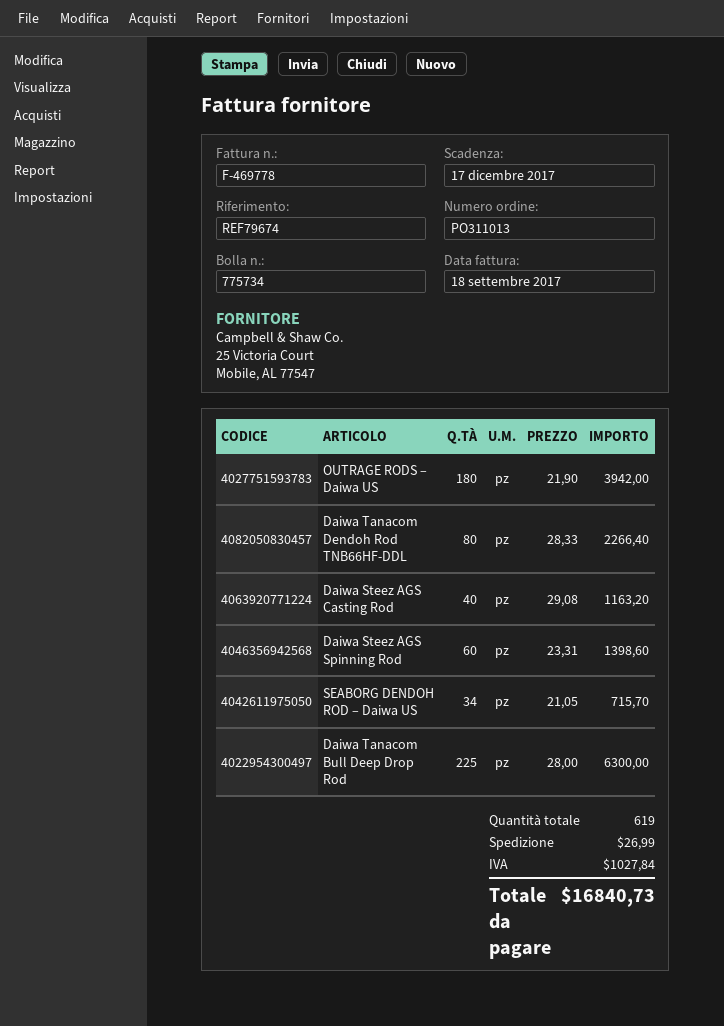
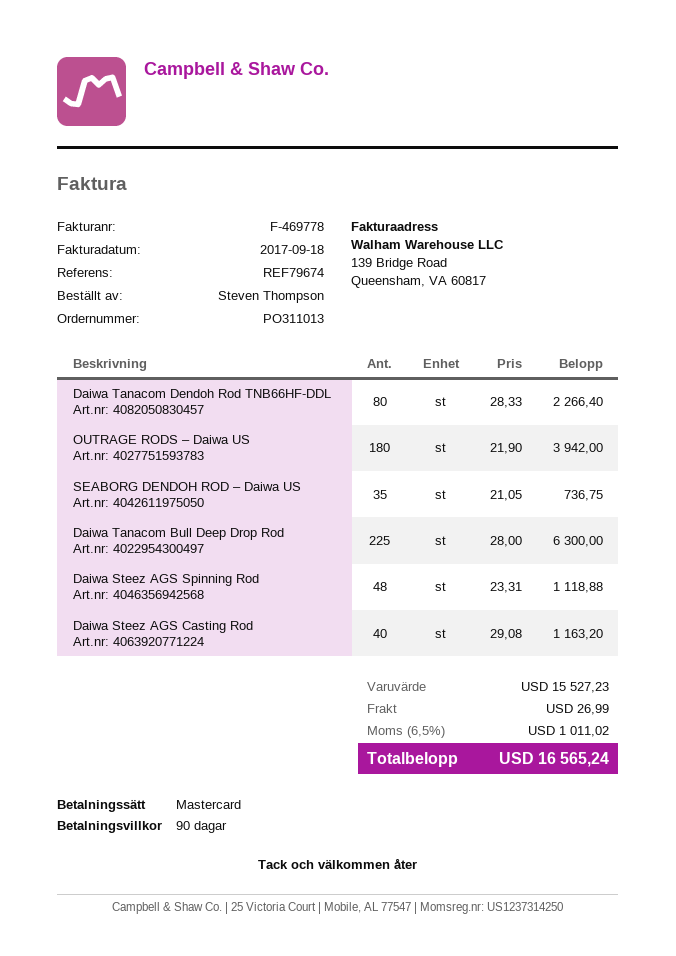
Daiwa Steez AGS Spinning Rod: 60 x 23.31 = 1398.60 -> 48 x 23.31 = 1118.88
SEABORG DENDOH ROD – Daiwa US: 34 x 21.05 = 715.70 -> 35 x 21.05 = 736.75
tax: 1027.84 -> 1011.02
total: 16840.73 -> 16565.24

